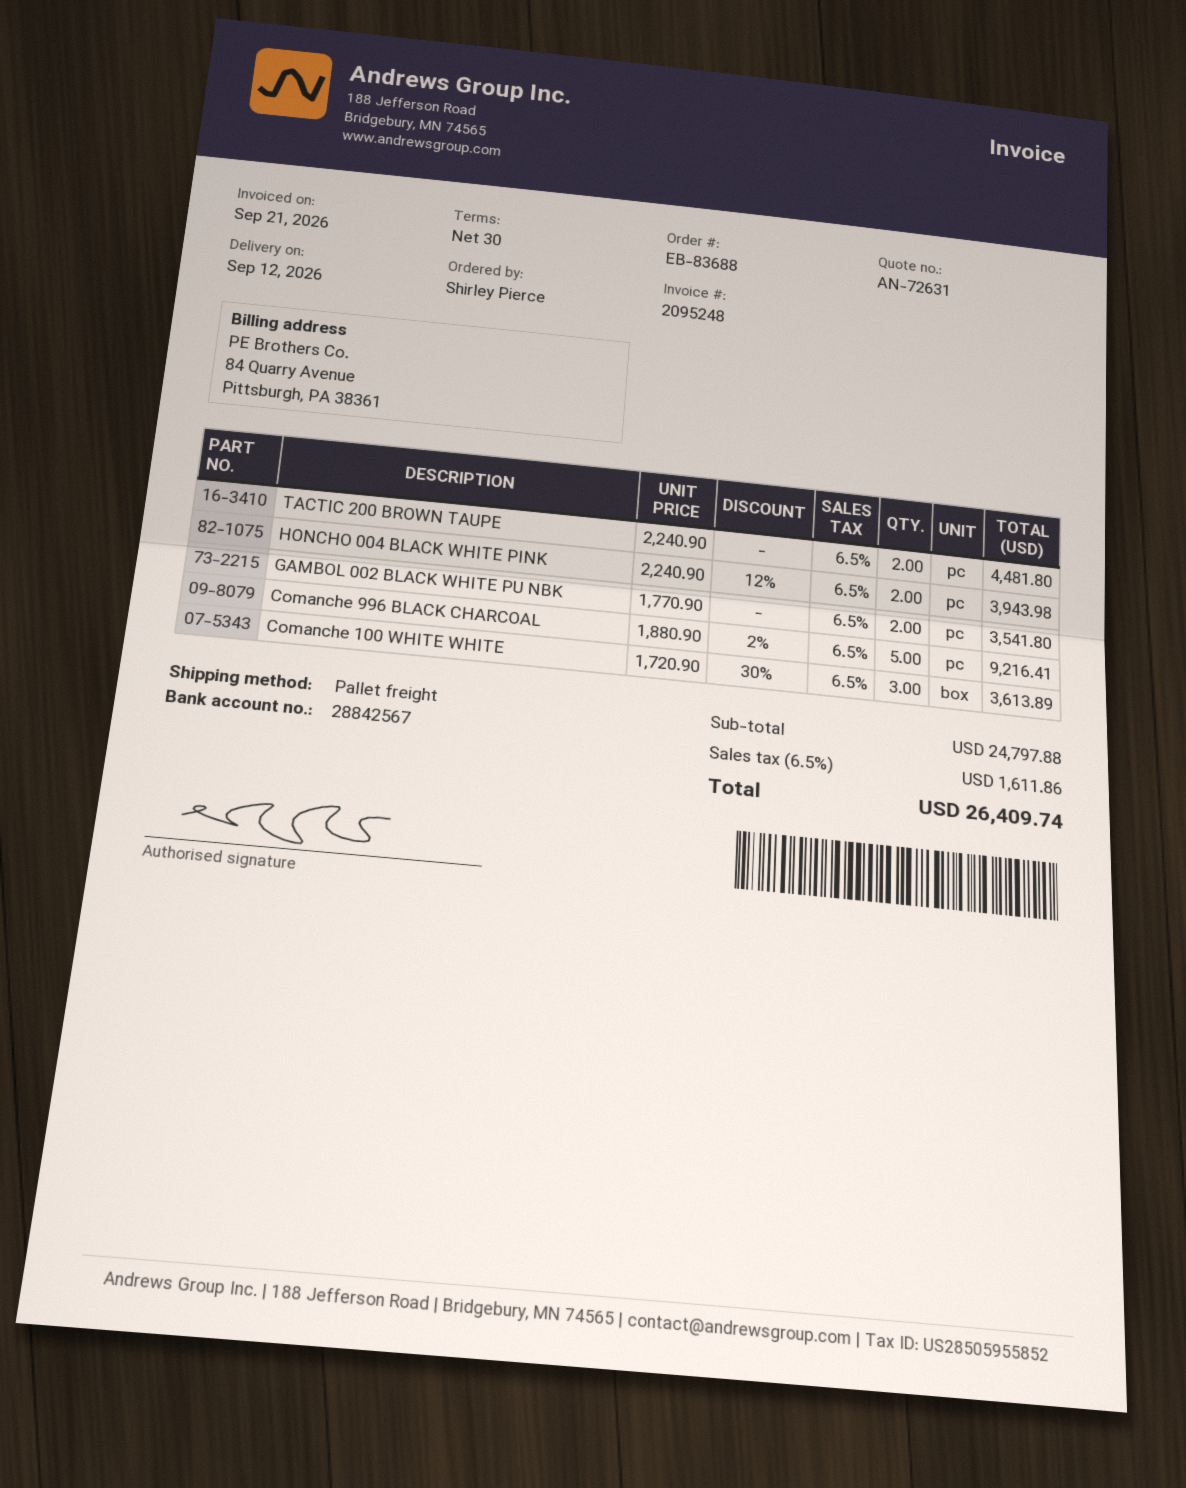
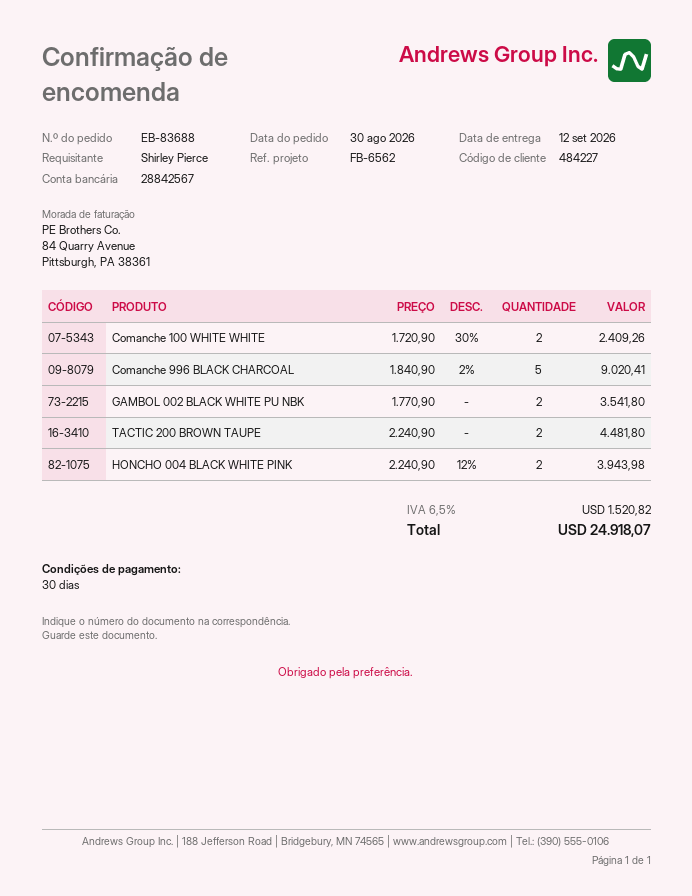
Comanche 996 BLACK CHARCOAL: 5 x 1880.90 - 2% = 9216.41 -> 5 x 1840.90 - 2% = 9020.41
Comanche 100 WHITE WHITE: 3 x 1720.90 - 30% = 3613.89 -> 2 x 1720.90 - 30% = 2409.26
tax: 6.5% = 1611.86 -> 6.5% = 1520.82
total: 26409.74 -> 24918.07

